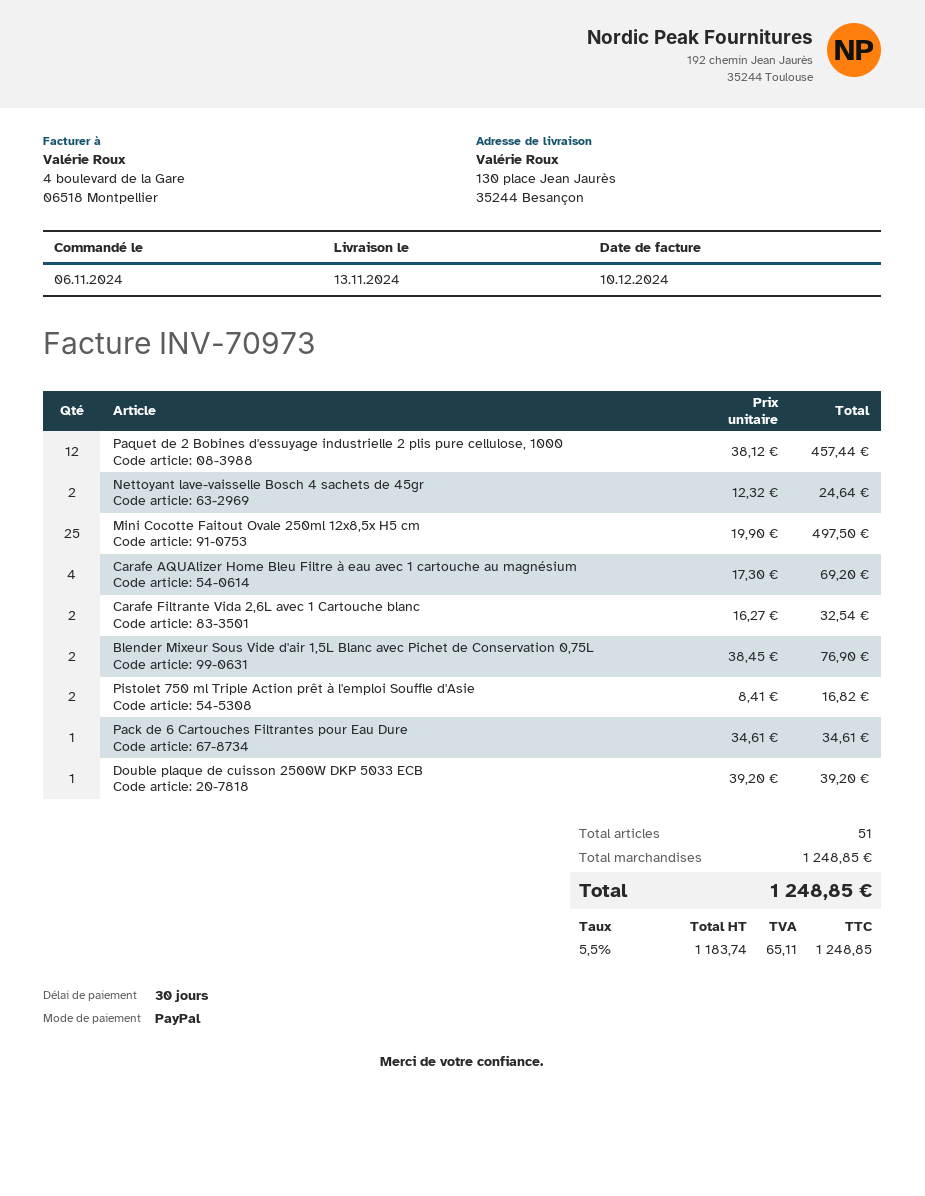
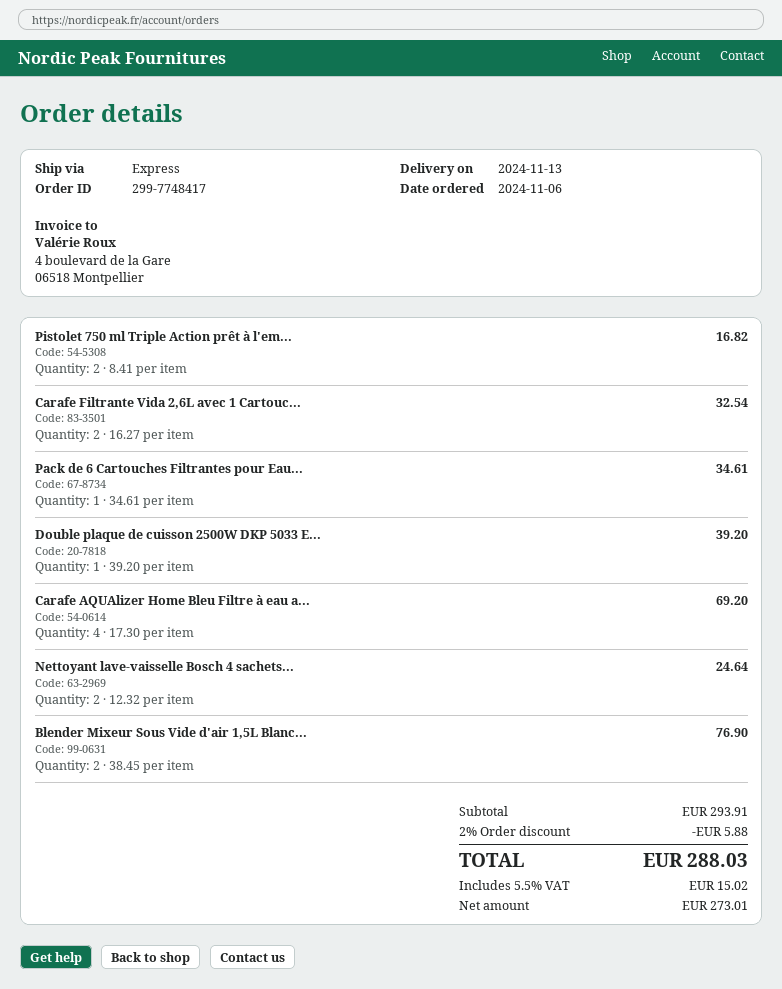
Paquet de 2 Bobines d'essuyage industrielle 2 plis pure cellulose, 1000: 12 x 38.12 = 457.44 -> none
Mini Cocotte Faitout Ovale 250ml 12x8,5x H5 cm: 25 x 19.90 = 497.50 -> none
subtotal: 1248.85 -> 293.91
discount: none -> 2% = 5.88
net: 1183.74 -> 273.01
tax: 5.5% = 65.11 -> 5.5% = 15.02
total: 1248.85 -> 288.03

